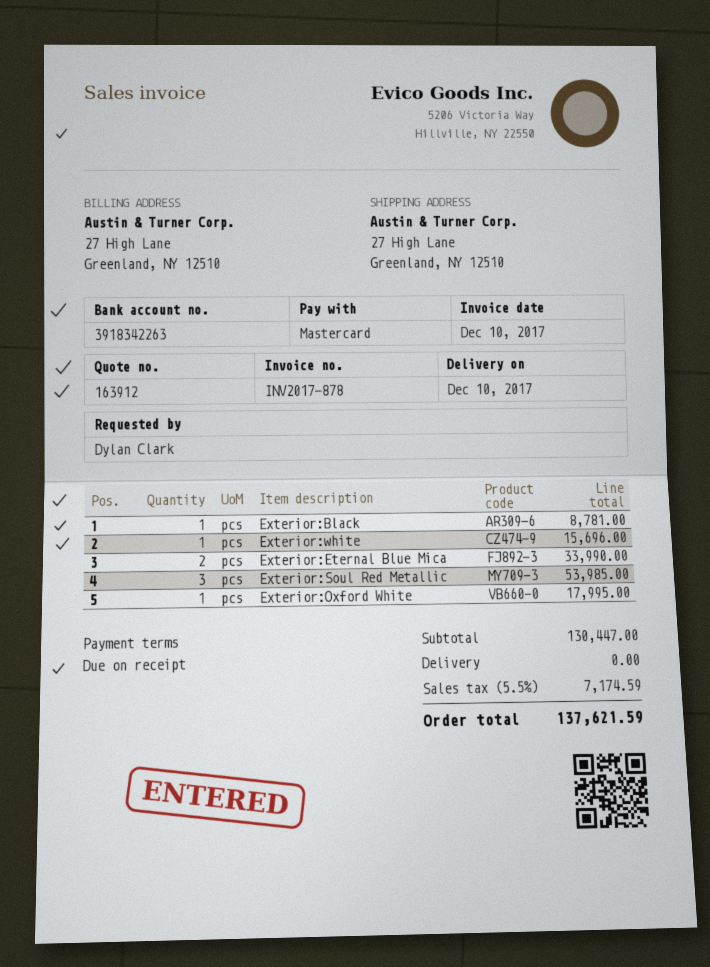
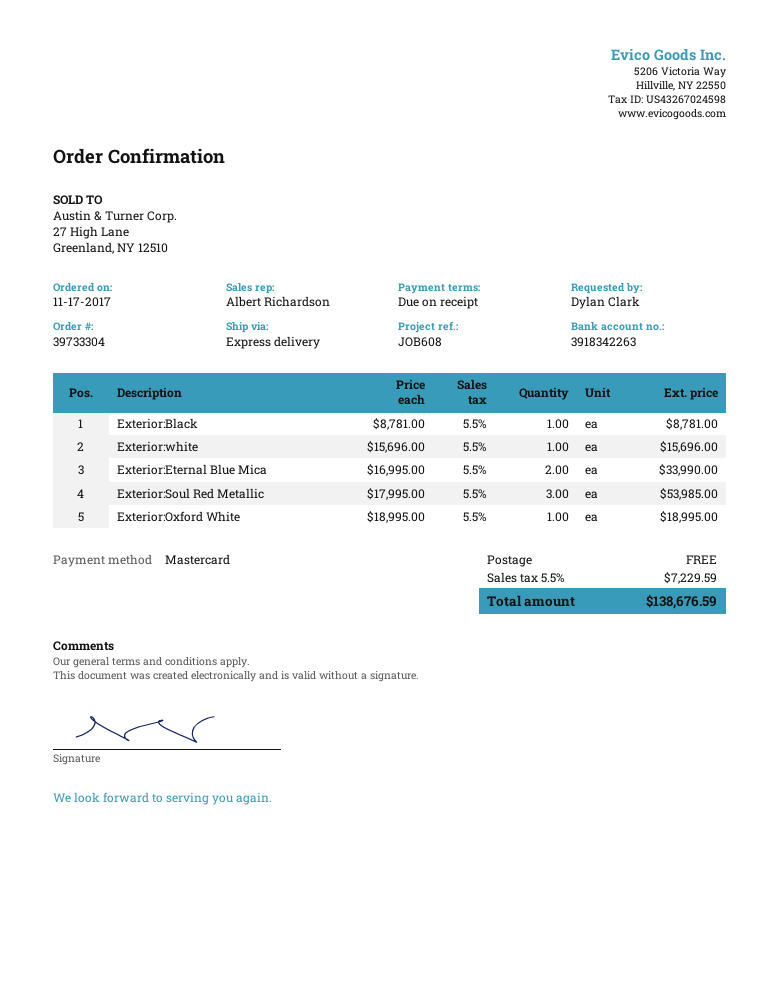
Exterior:Oxford White: 1 for 17995.00 -> 1 for 18995.00
tax: 5.5% = 7174.59 -> 5.5% = 7229.59
total: 137621.59 -> 138676.59

